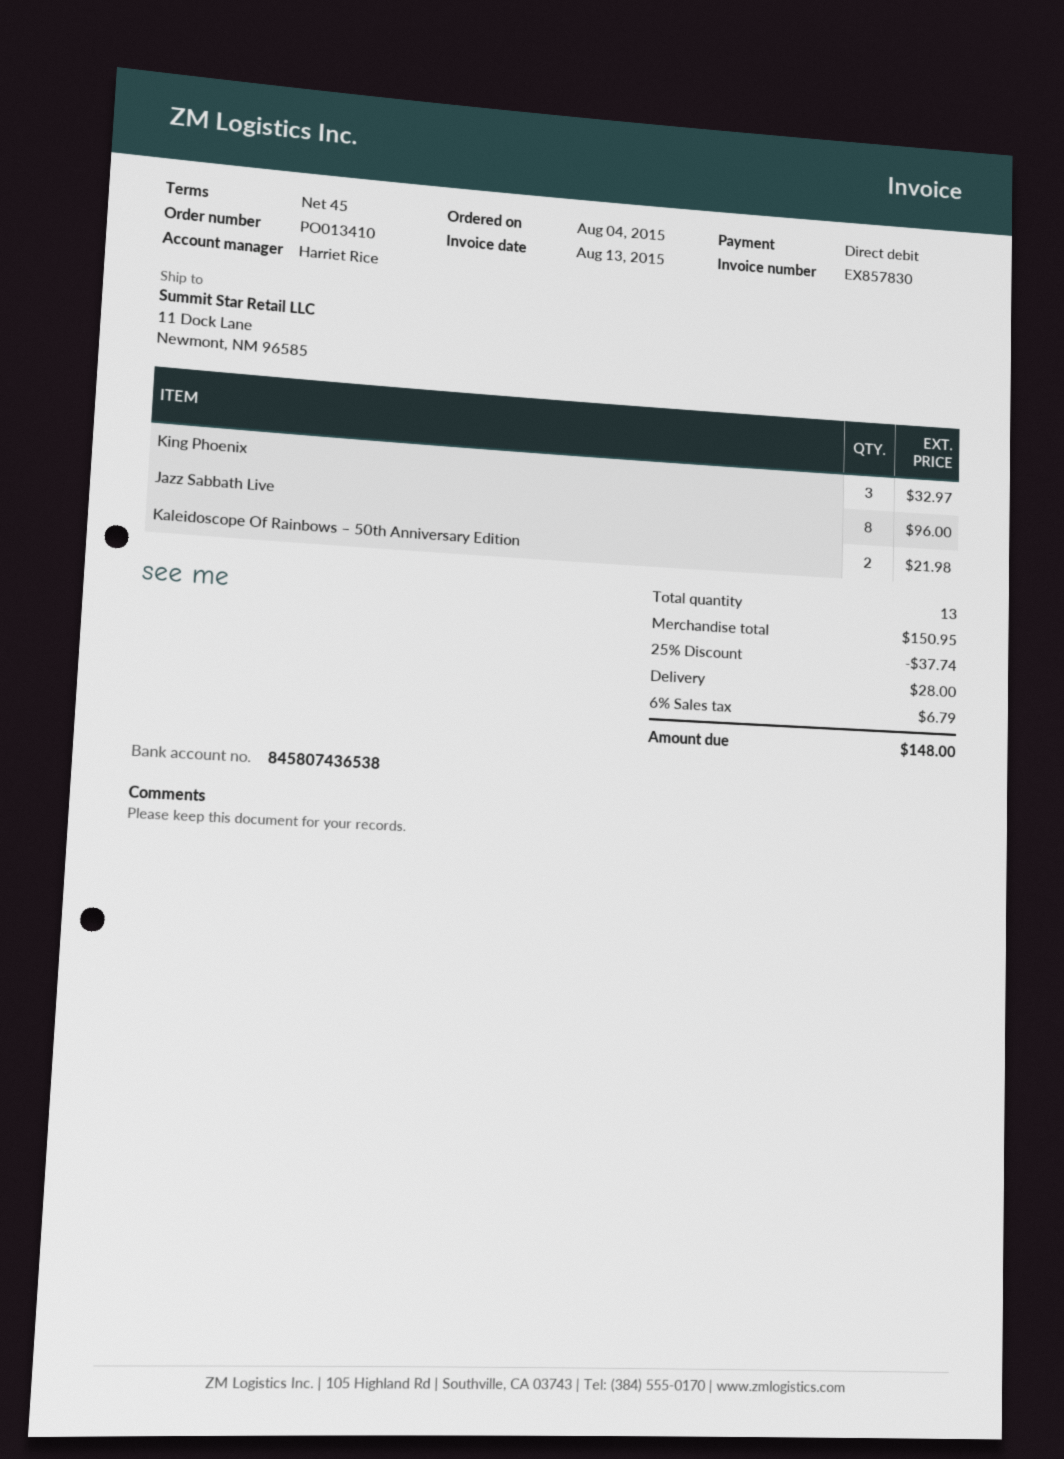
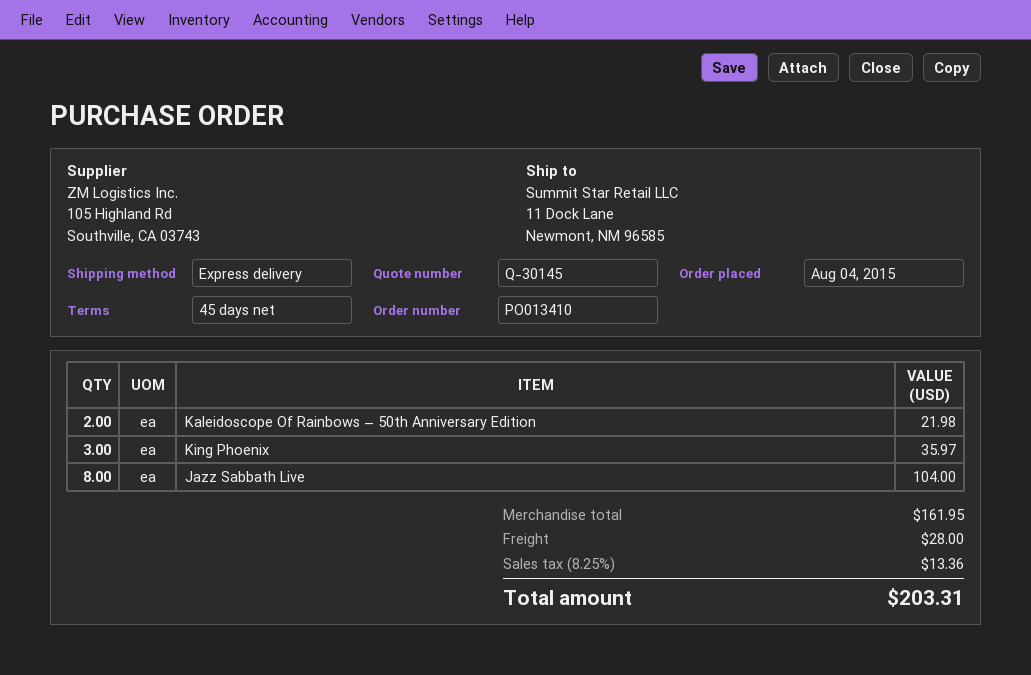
King Phoenix: 3 for 32.97 -> 3 for 35.97
Jazz Sabbath Live: 8 for 96.00 -> 8 for 104.00
subtotal: 150.95 -> 161.95
discount: 25% = 37.74 -> none
tax: 6% = 6.79 -> 8.25% = 13.36
total: 148.00 -> 203.31

